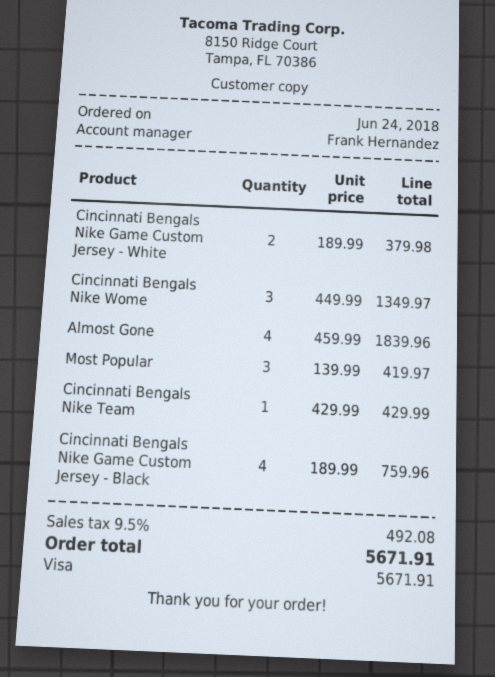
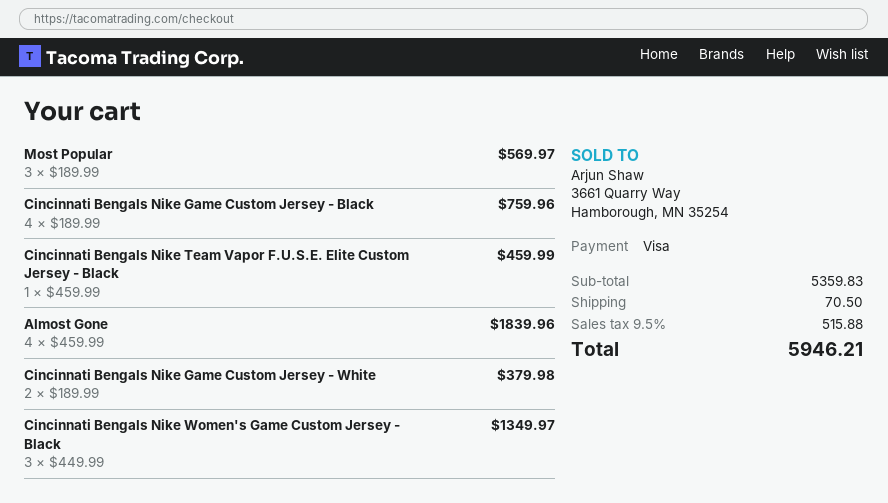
Most Popular: 3 x 139.99 = 419.97 -> 3 x 189.99 = 569.97
Cincinnati Bengals Nike Team: 1 x 429.99 = 429.99 -> 1 x 459.99 = 459.99
shipping: none -> 70.50
tax: 9.5% = 492.08 -> 9.5% = 515.88
total: 5671.91 -> 5946.21

